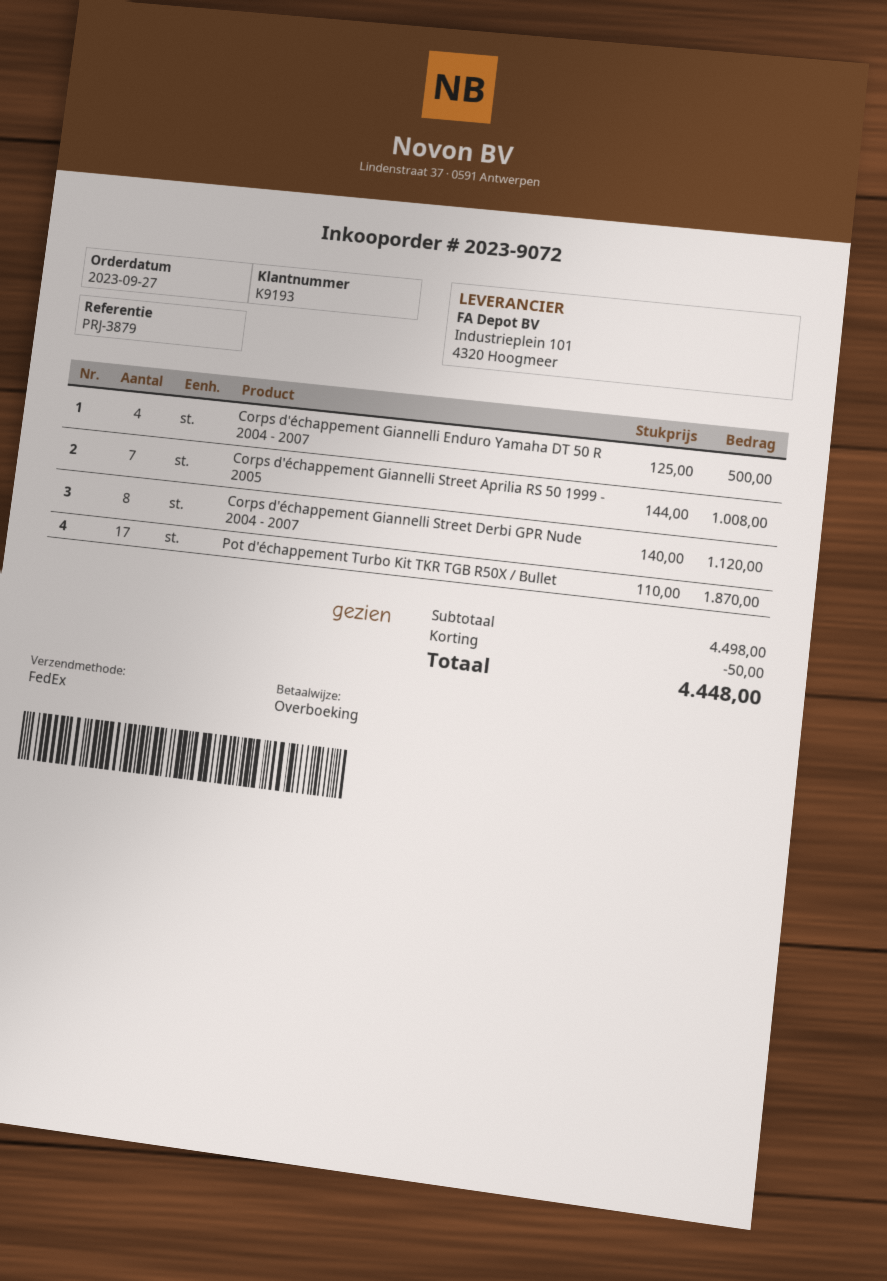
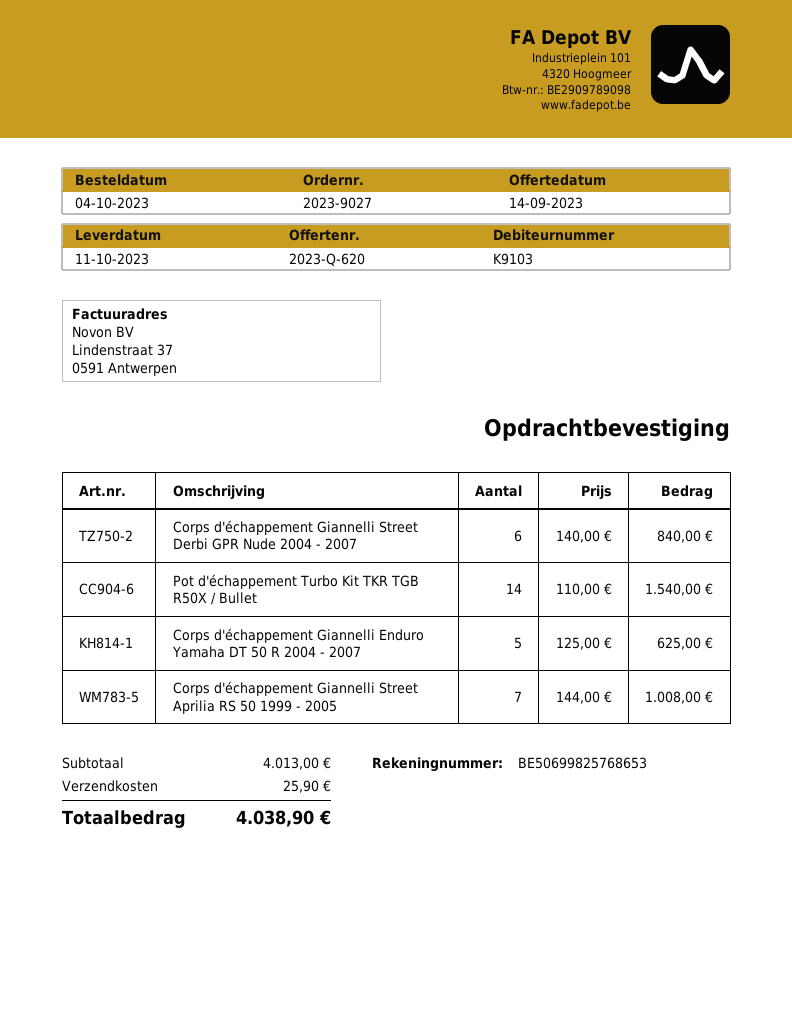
order number: 2023-9072 -> 2023-9027
order date: 2023-09-27 -> 2023-10-04
customer number: K9193 -> K9103
Corps d'échappement Giannelli Enduro Yamaha DT 50 R 2004 - 2007: 4 x 125.00 = 500.00 -> 5 x 125.00 = 625.00
Corps d'échappement Giannelli Street Derbi GPR Nude 2004 - 2007: 8 x 140.00 = 1120.00 -> 6 x 140.00 = 840.00
Pot d'échappement Turbo Kit TKR TGB R50X / Bullet: 17 x 110.00 = 1870.00 -> 14 x 110.00 = 1540.00
subtotal: 4498.00 -> 4013.00
discount: 50.00 -> none
shipping: none -> 25.90
total: 4448.00 -> 4038.90

